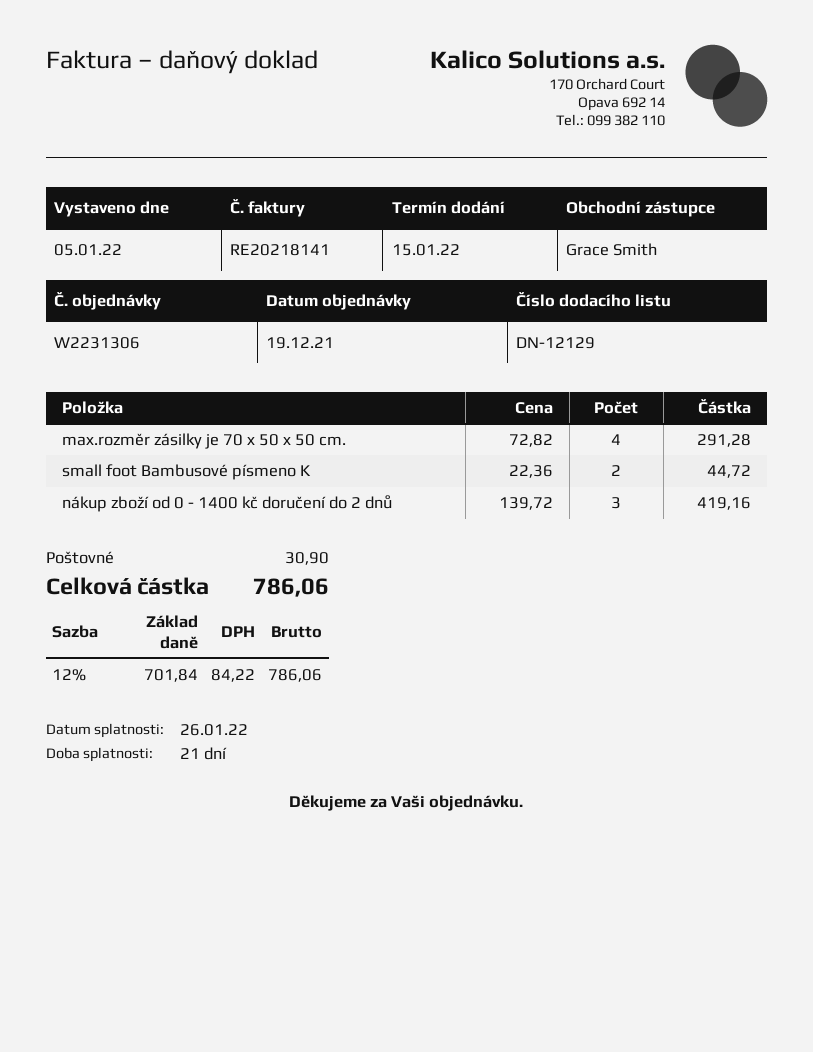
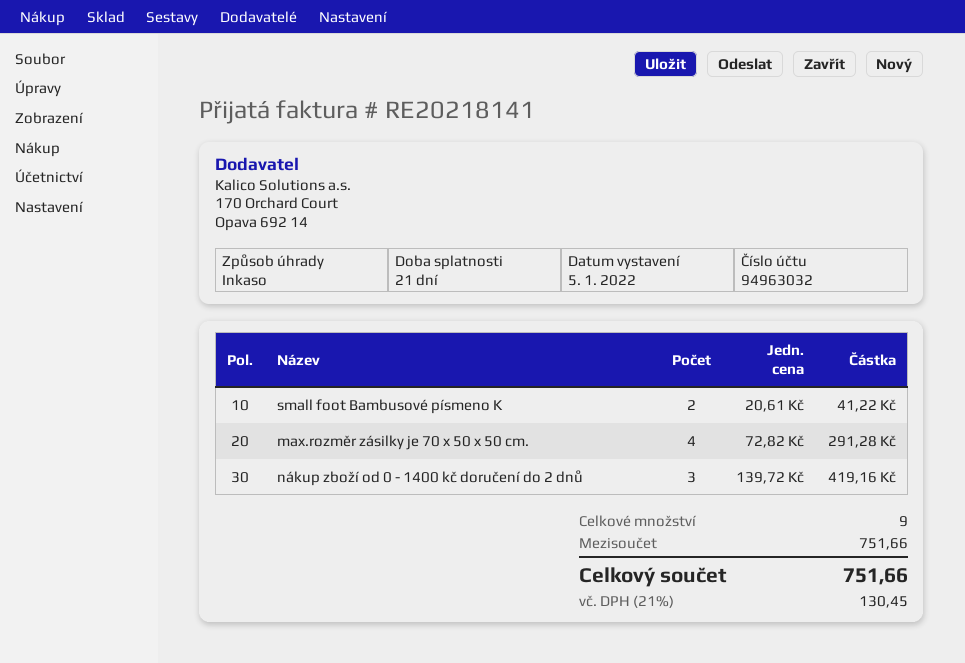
small foot Bambusové písmeno K: 2 x 22.36 = 44.72 -> 2 x 20.61 = 41.22
shipping: 30.90 -> none
tax: 12% = 84.22 -> 21% = 130.45
total: 786.06 -> 751.66

